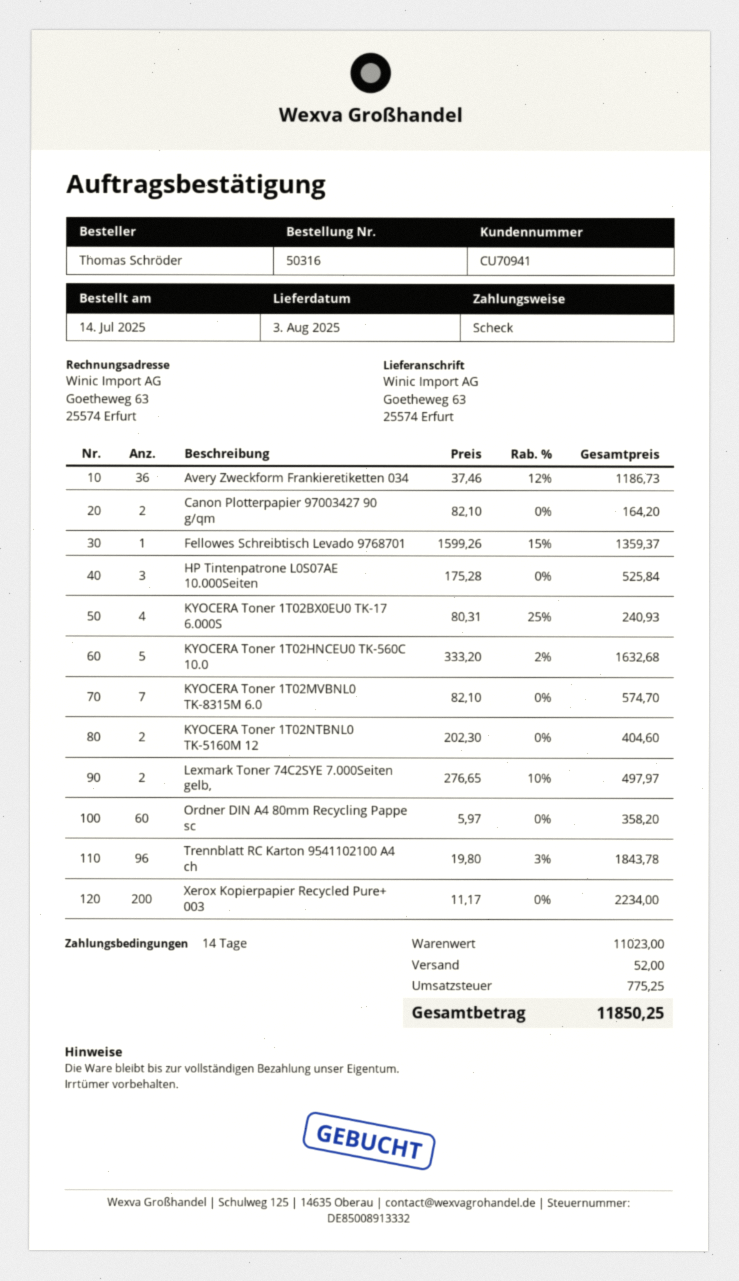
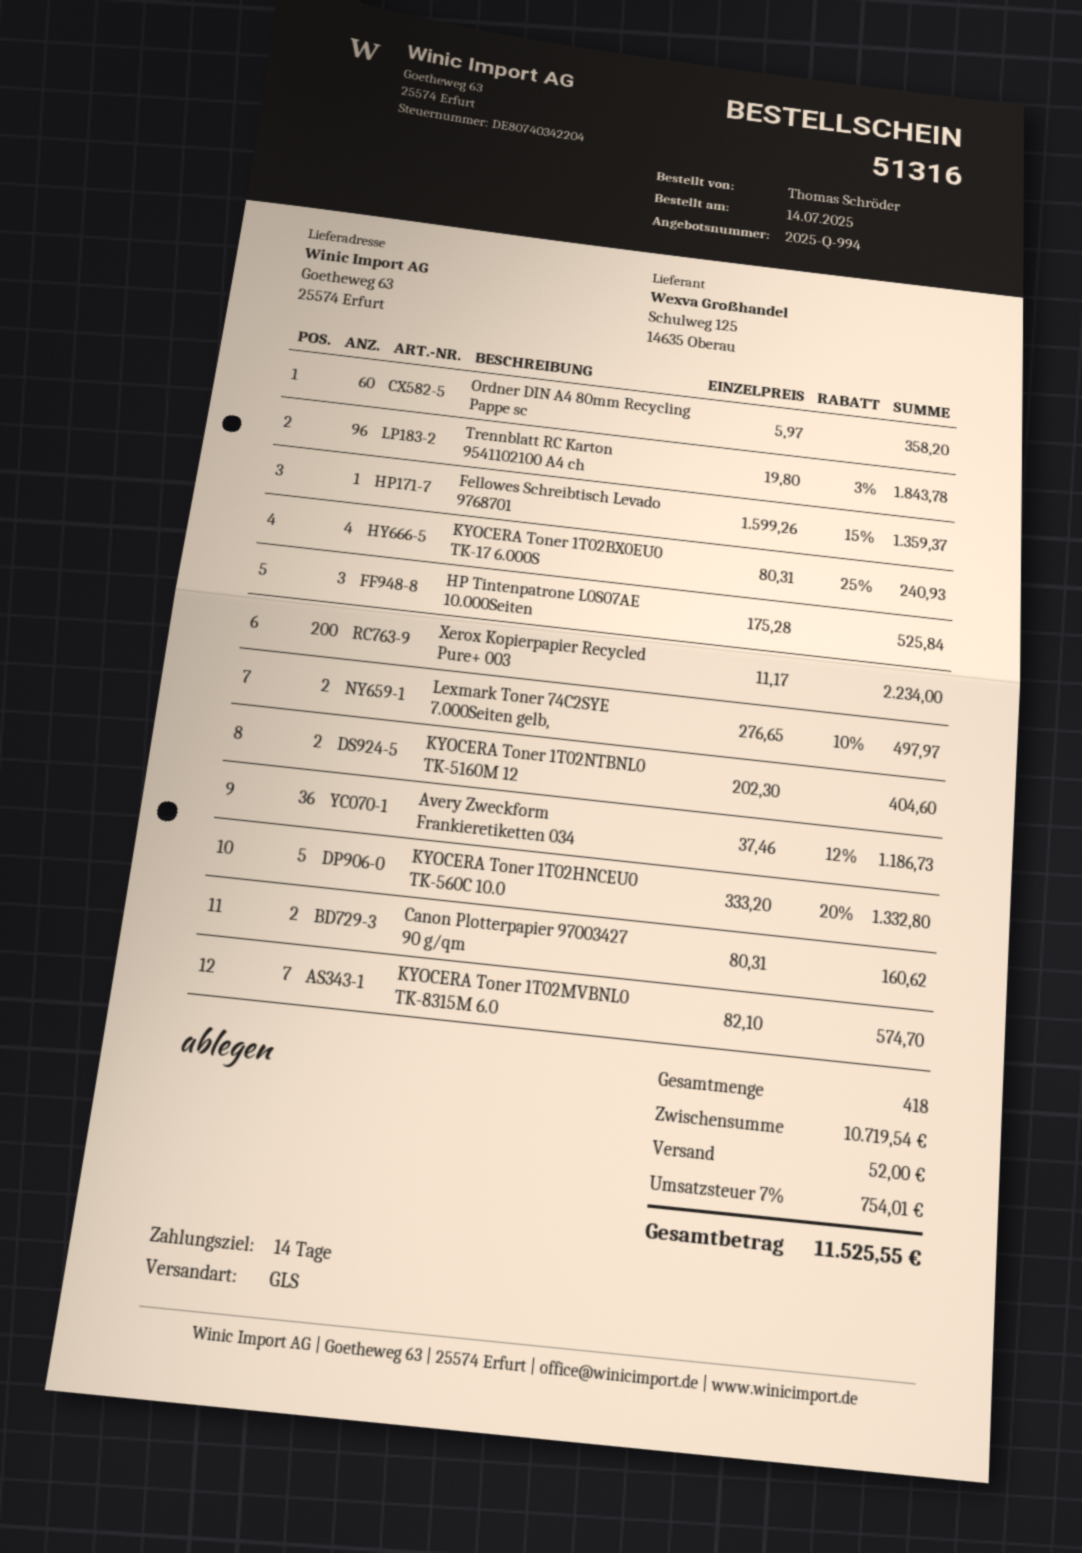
order number: 50316 -> 51316
Canon Plotterpapier 97003427 90 g/qm: 2 x 82.10 = 164.20 -> 2 x 80.31 = 160.62
KYOCERA Toner 1T02HNCEU0 TK-560C 10.0: 5 x 333.20 - 2% = 1632.68 -> 5 x 333.20 - 20% = 1332.80
subtotal: 11023.00 -> 10719.54
tax: 775.25 -> 754.01
total: 11850.25 -> 11525.55

